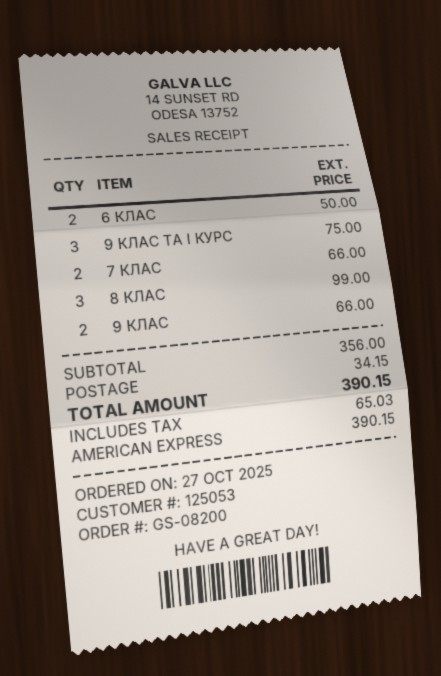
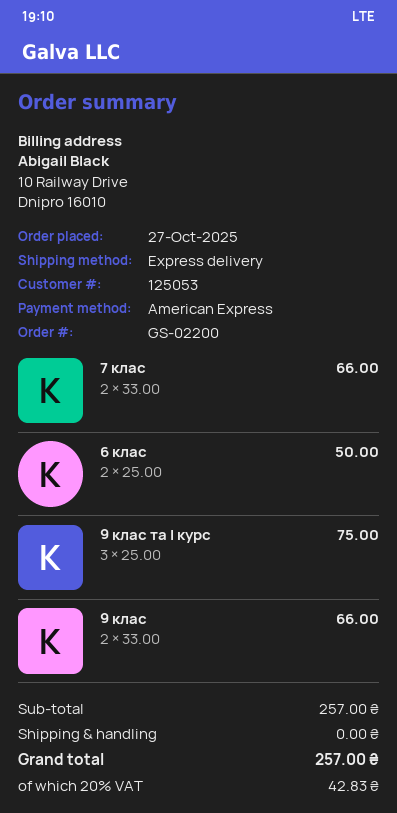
order number: GS-08200 -> GS-02200
8 КЛАС: 3 for 99.00 -> none
subtotal: 356.00 -> 257.00
shipping: 34.15 -> 0.00
tax: 65.03 -> 42.83
total: 390.15 -> 257.00

